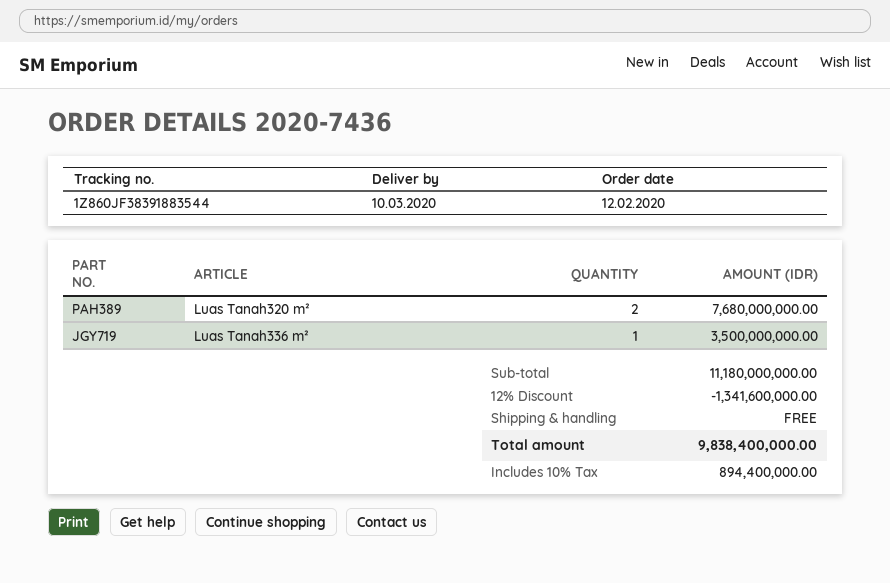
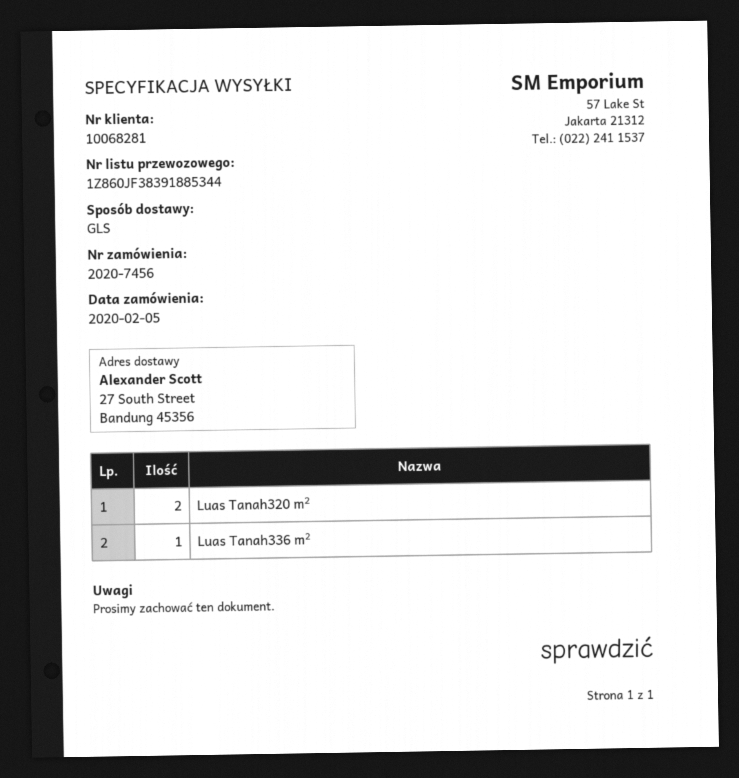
order number: 2020-7436 -> 2020-7456
order date: 2020-02-12 -> 2020-02-05
tracking number: 1Z860JF38391883544 -> 1Z860JF38391885344

